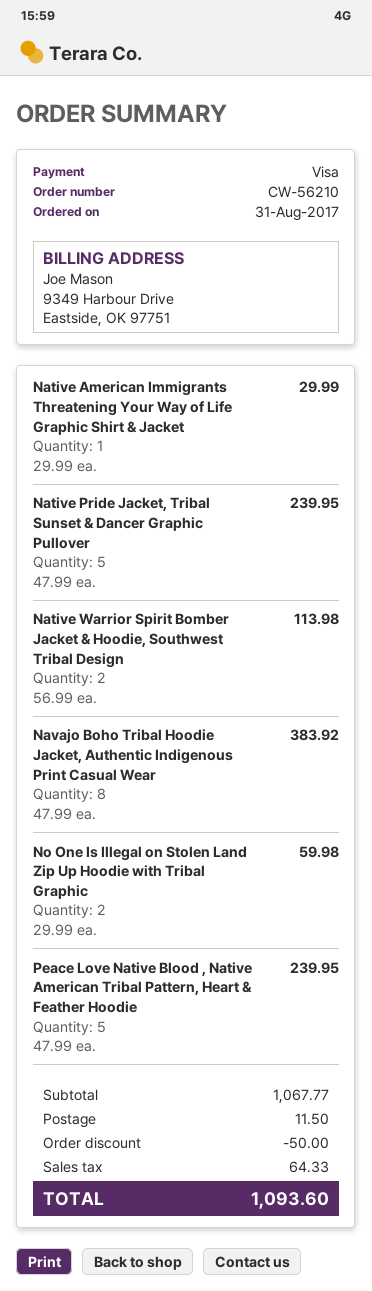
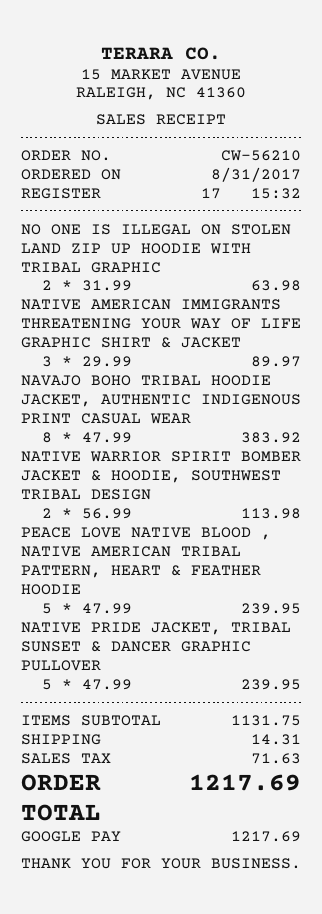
payment method: Visa -> Google Pay
Native American Immigrants Threatening Your Way of Life Graphic Shirt & Jacket: 1 x 29.99 = 29.99 -> 3 x 29.99 = 89.97
No One Is Illegal on Stolen Land Zip Up Hoodie with Tribal Graphic: 2 x 29.99 = 59.98 -> 2 x 31.99 = 63.98
subtotal: 1067.77 -> 1131.75
discount: 50.00 -> none
shipping: 11.50 -> 14.31
tax: 64.33 -> 71.63
total: 1093.60 -> 1217.69

